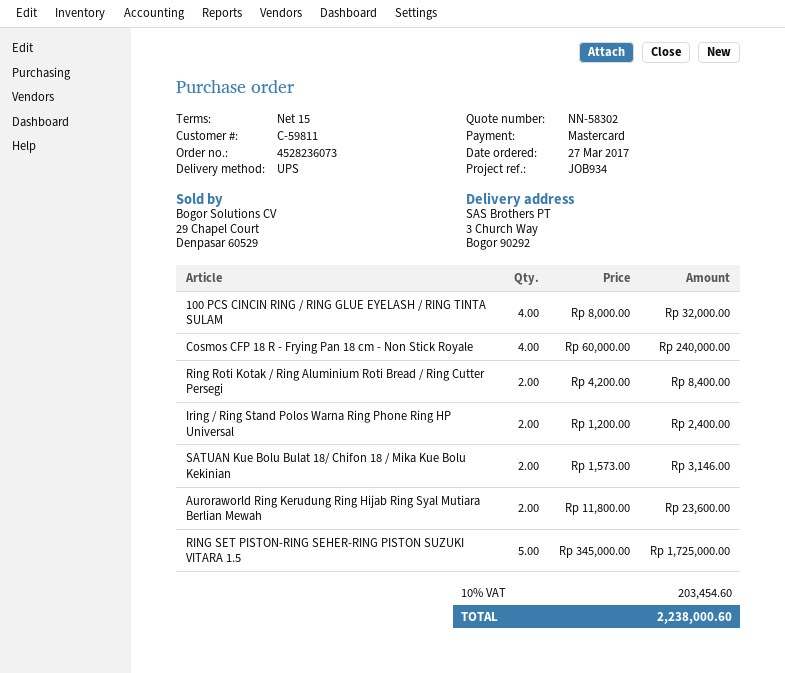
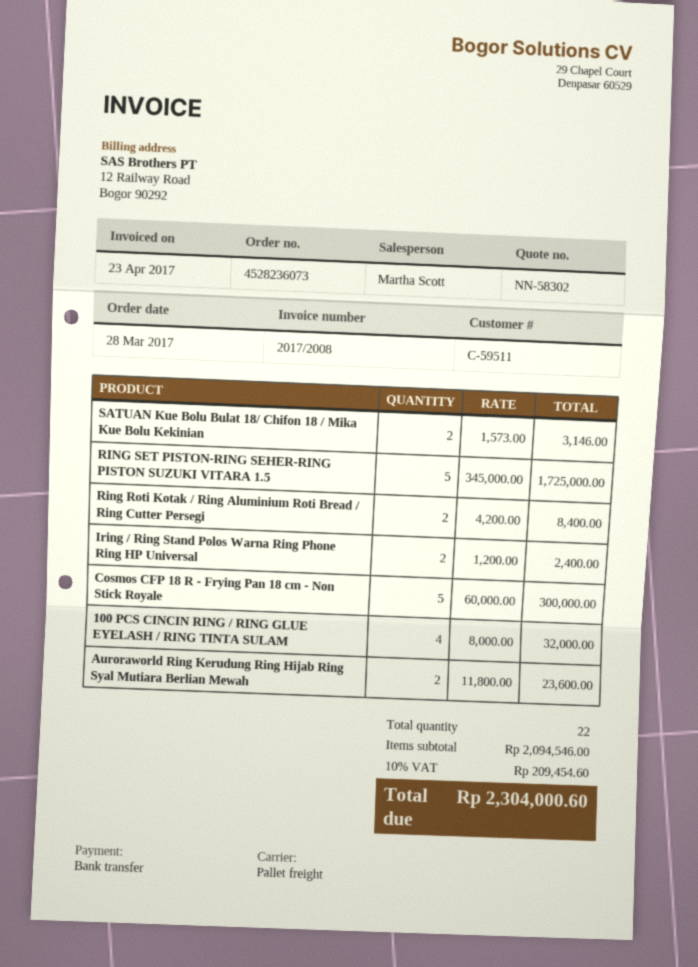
order date: 2017-03-27 -> 2017-03-28
customer number: C-59811 -> C-59511
payment method: Mastercard -> bank transfer
shipping method: UPS -> pallet freight
Cosmos CFP 18 R - Frying Pan 18 cm - Non Stick Royale: 4 x 60000.00 = 240000.00 -> 5 x 60000.00 = 300000.00
tax: 10% = 203454.60 -> 10% = 209454.60
total: 2238000.60 -> 2304000.60

